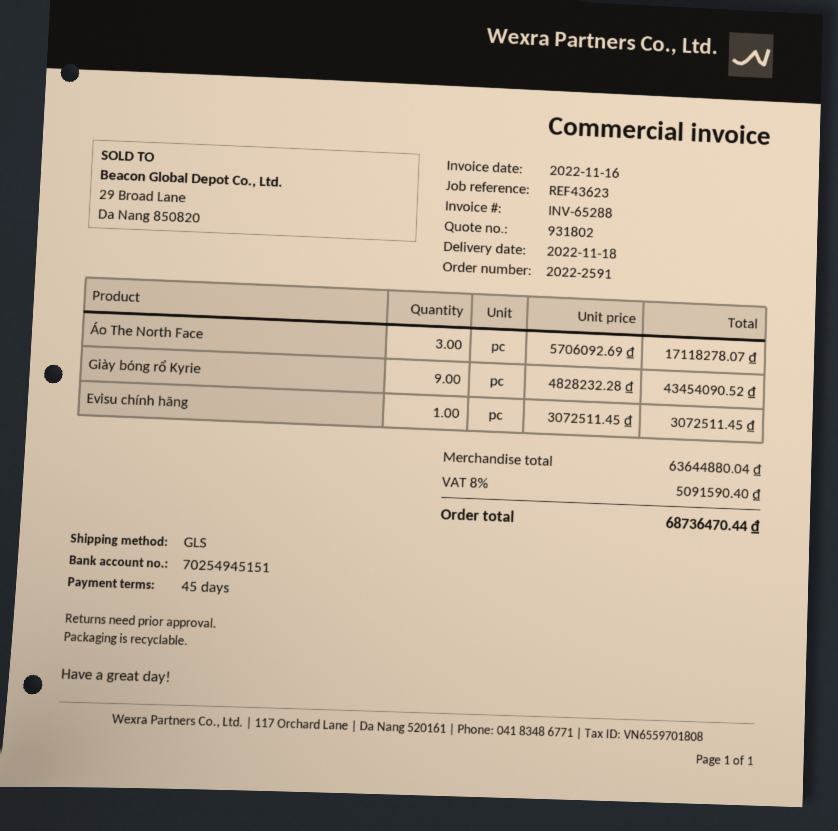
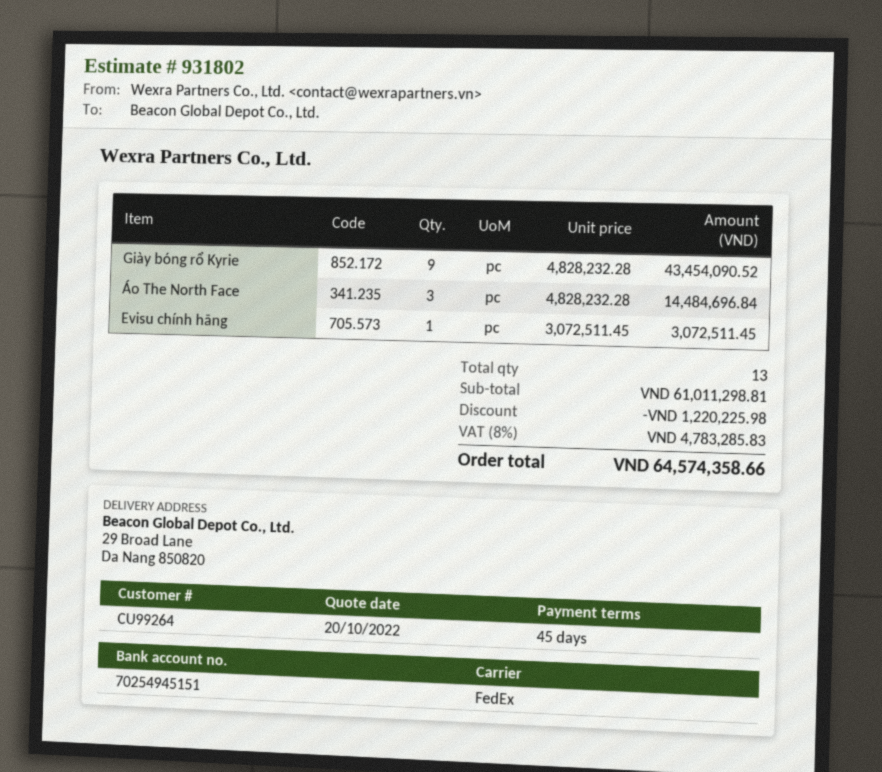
shipping method: GLS -> FedEx
Áo The North Face: 3 x 5706092.69 = 17118278.07 -> 3 x 4828232.28 = 14484696.84
subtotal: 63644880.04 -> 61011298.81
discount: none -> 1220225.98
tax: 8% = 5091590.40 -> 8% = 4783285.83
total: 68736470.44 -> 64574358.66

